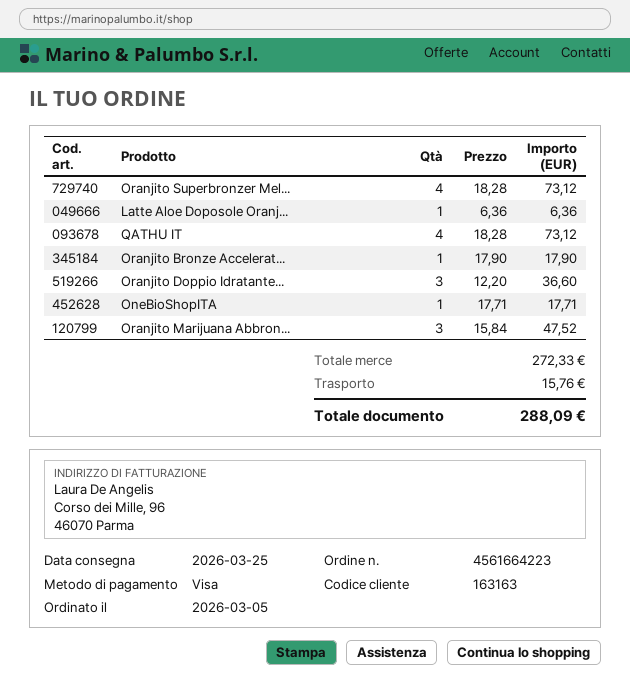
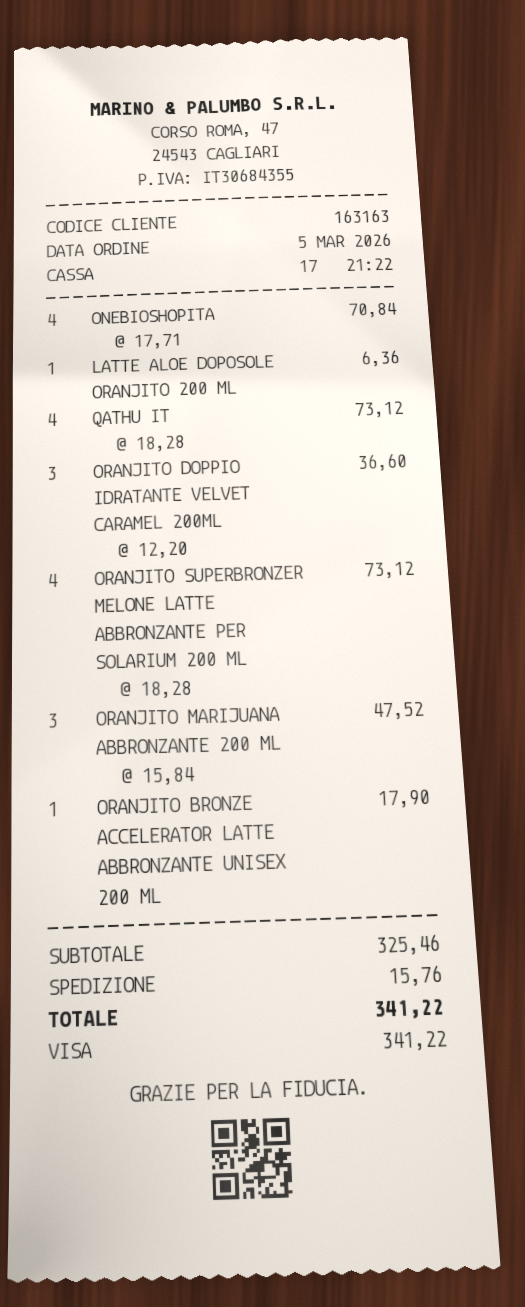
OneBioShopITA: 1 x 17.71 = 17.71 -> 4 x 17.71 = 70.84
subtotal: 272.33 -> 325.46
total: 288.09 -> 341.22

